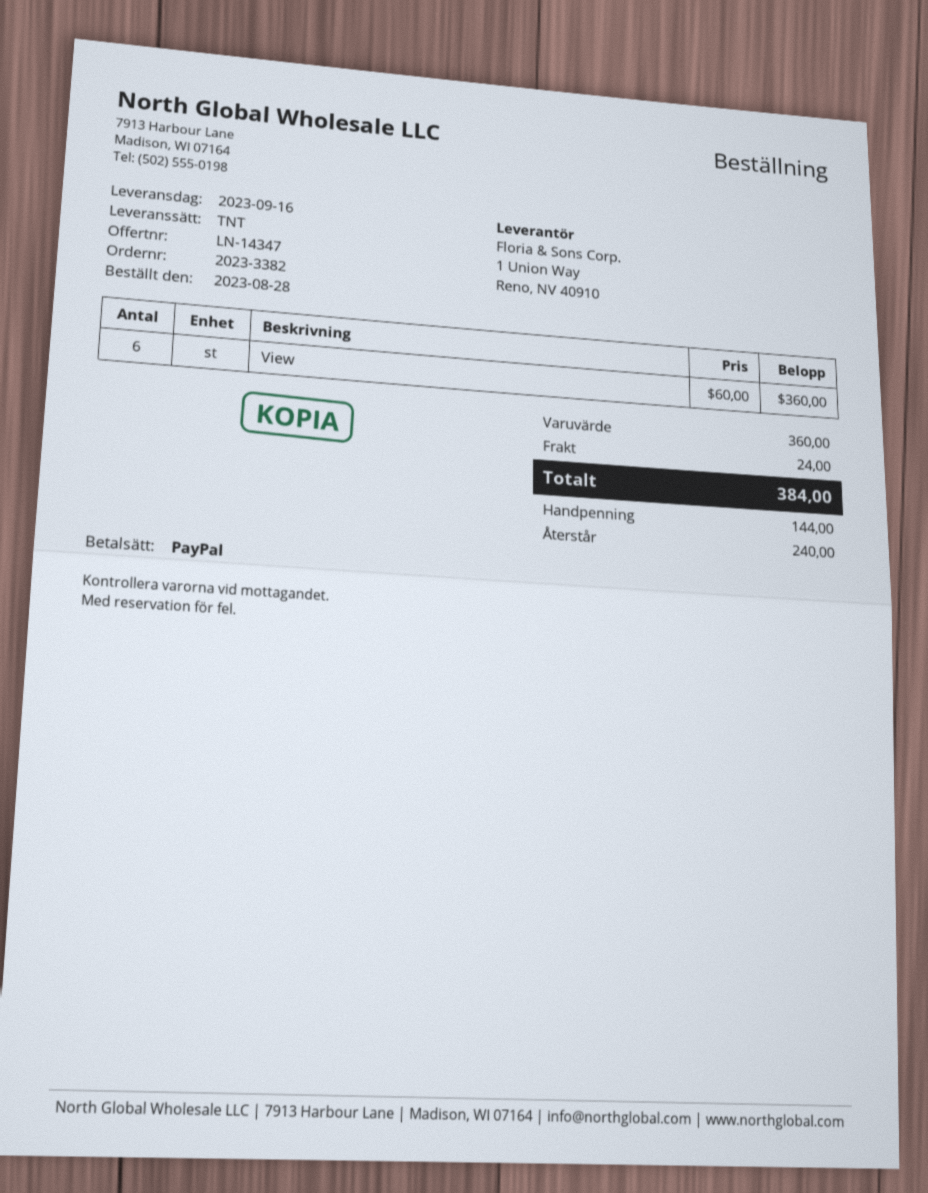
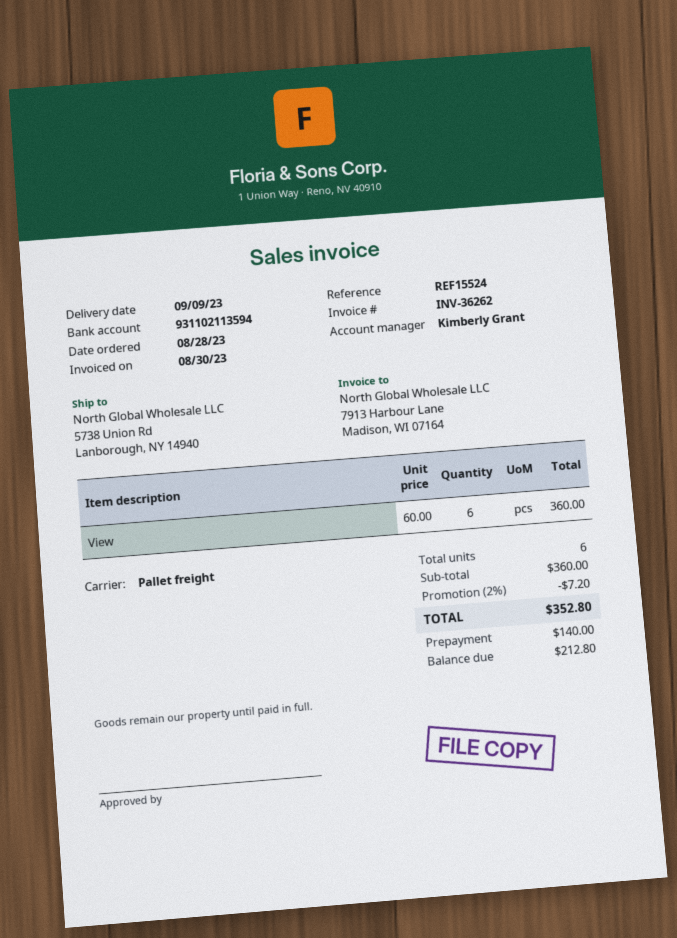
delivery date: 2023-09-16 -> 2023-09-09
shipping method: TNT -> pallet freight
discount: none -> 2% = 7.20
shipping: 24.00 -> none
total: 384.00 -> 352.80
deposit: 144.00 -> 140.00
balance: 240.00 -> 212.80

